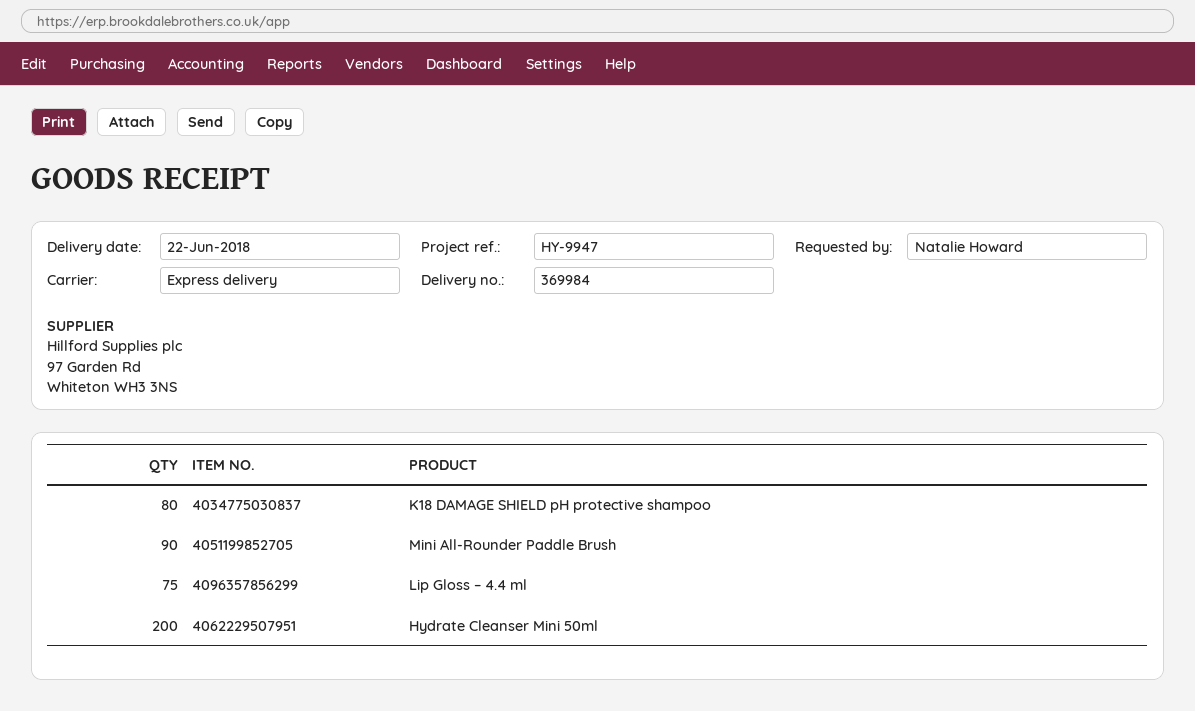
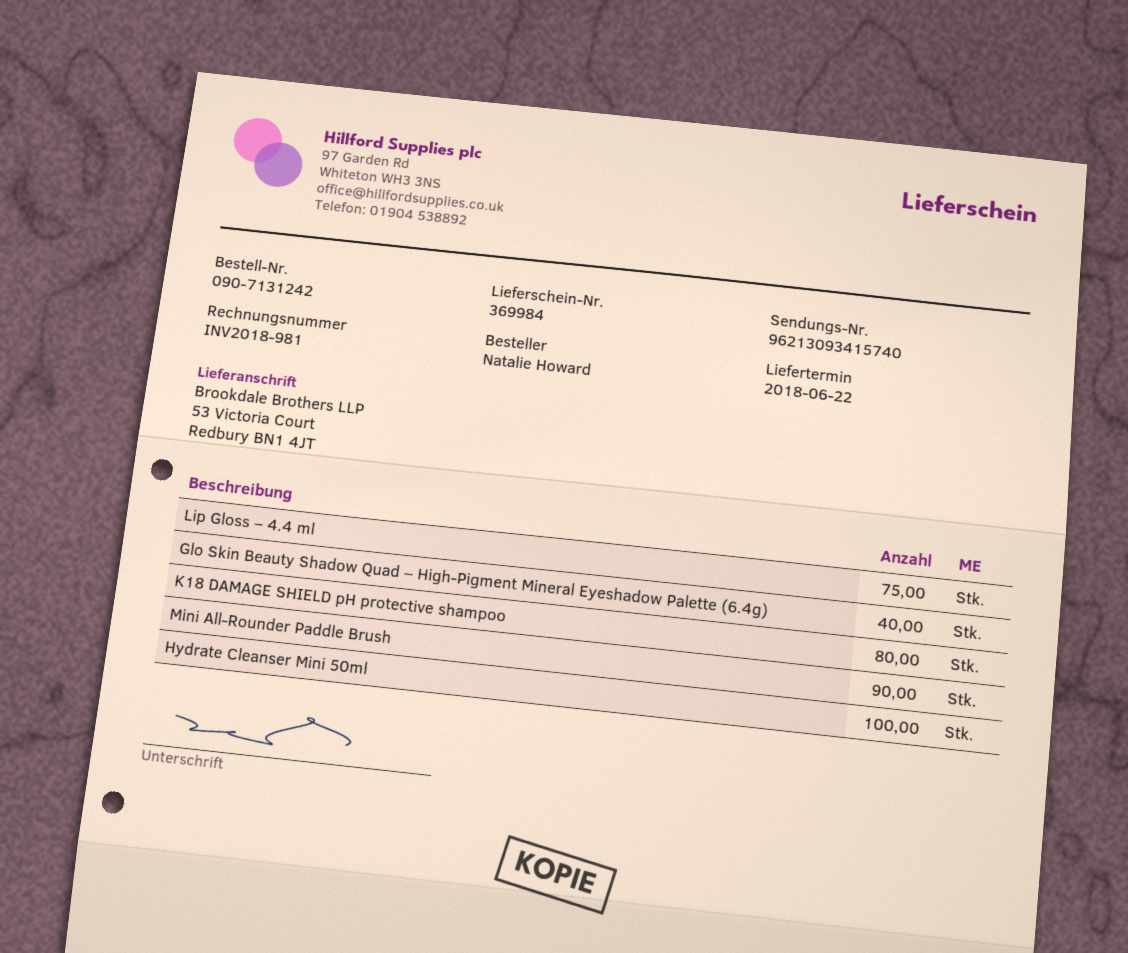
Hydrate Cleanser Mini 50ml: 200 -> 100
Glo Skin Beauty Shadow Quad – High-Pigment Mineral Eyeshadow Palette (6.4g): none -> 40

